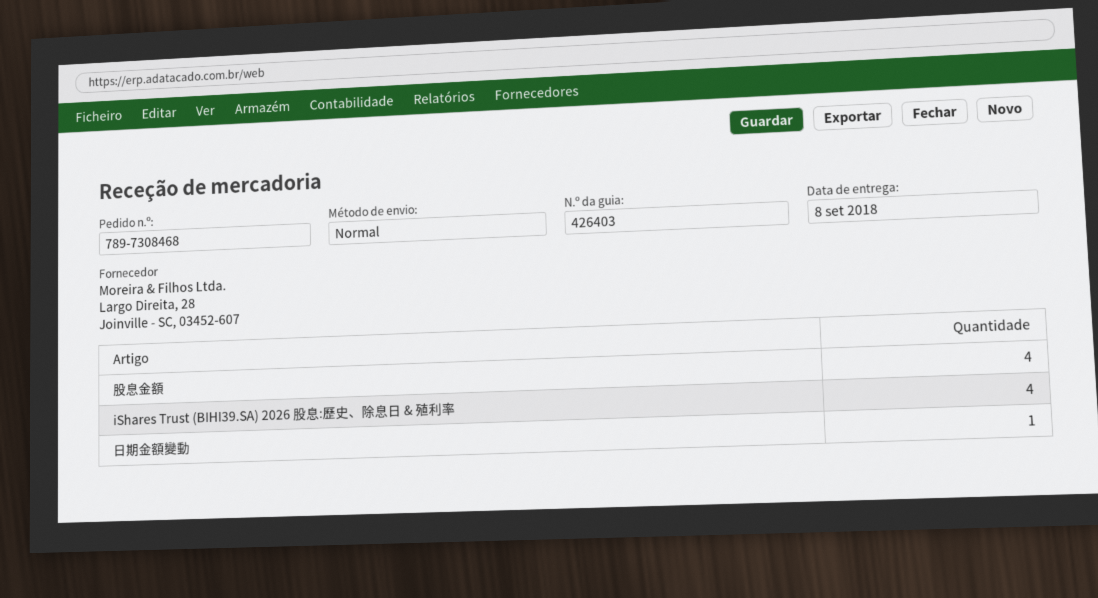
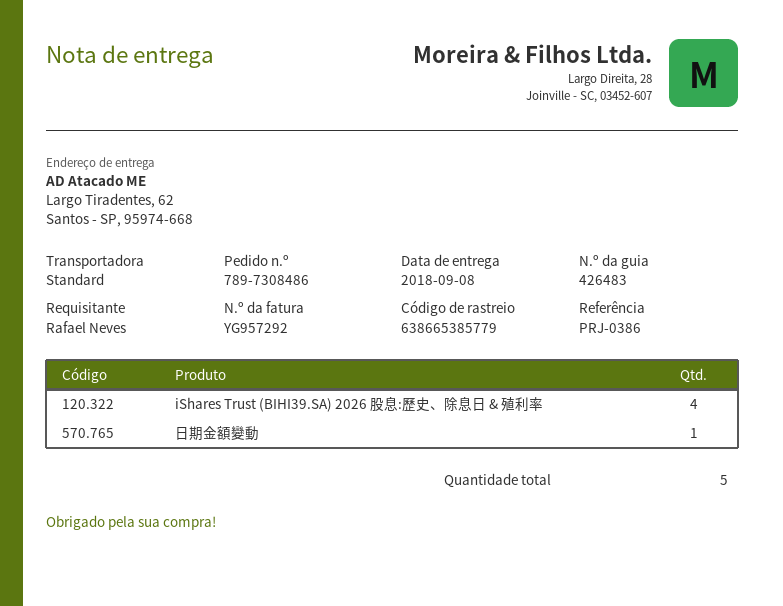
order number: 789-7308468 -> 789-7308486
delivery note number: 426403 -> 426483
股息金額: 4 -> none

